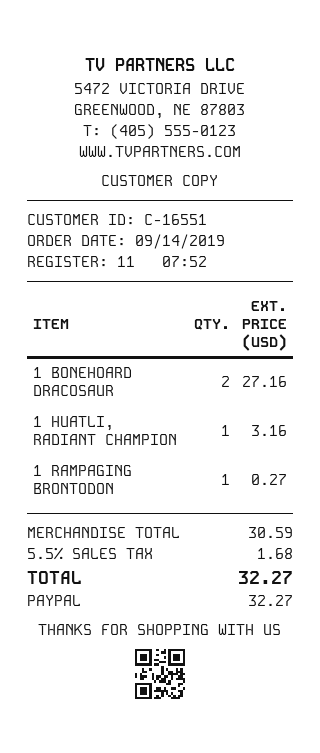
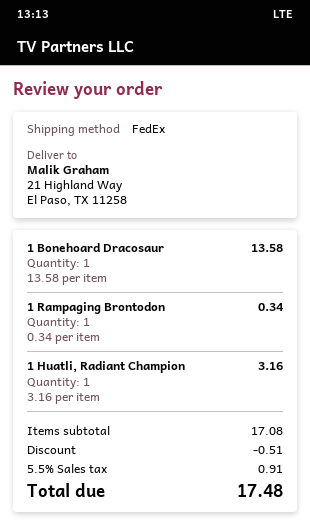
1 BONEHOARD DRACOSAUR: 2 for 27.16 -> 1 for 13.58
1 RAMPAGING BRONTODON: 1 for 0.27 -> 1 for 0.34
subtotal: 30.59 -> 17.08
discount: none -> 0.51
tax: 5.5% = 1.68 -> 5.5% = 0.91
total: 32.27 -> 17.48

